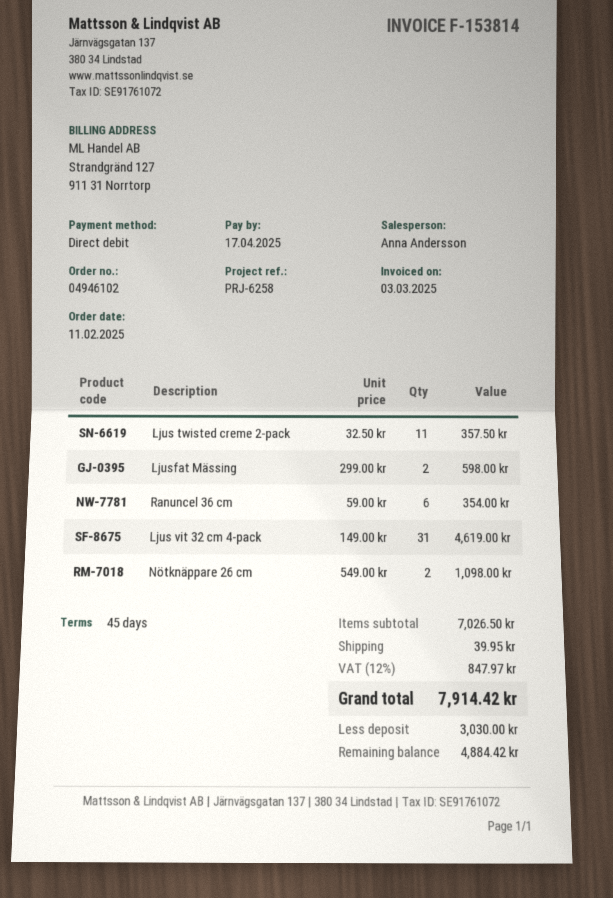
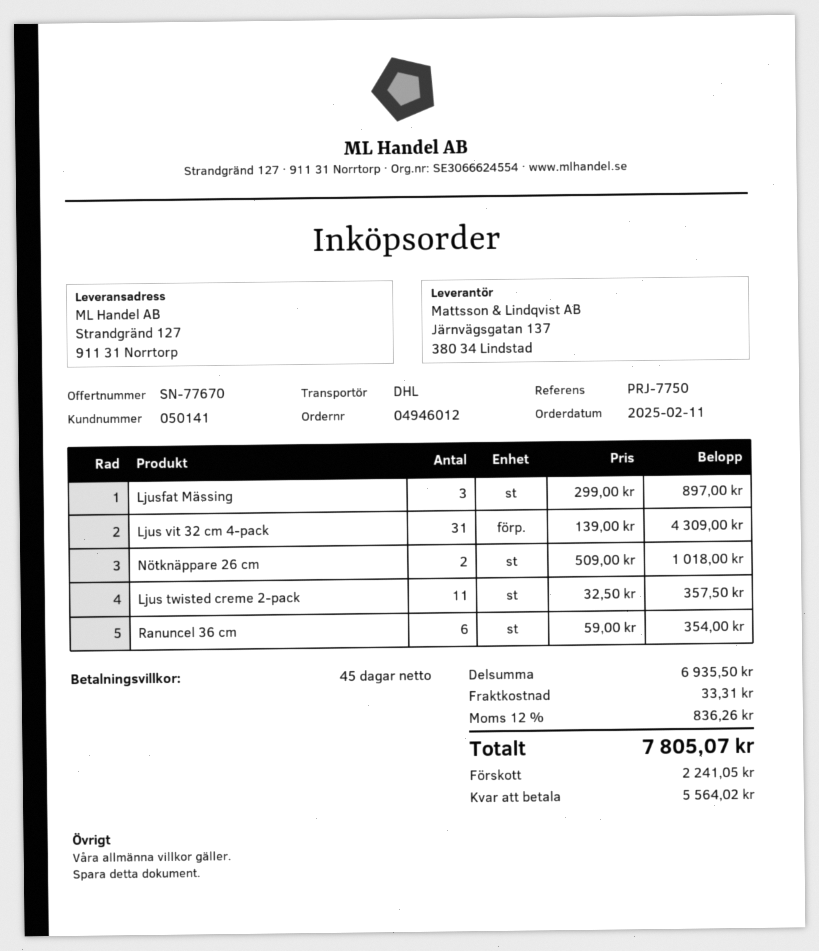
order number: 04946102 -> 04946012
reference: PRJ-6258 -> PRJ-7750
Ljusfat Mässing: 2 x 299.00 = 598.00 -> 3 x 299.00 = 897.00
Ljus vit 32 cm 4-pack: 31 x 149.00 = 4619.00 -> 31 x 139.00 = 4309.00
Nötknäppare 26 cm: 2 x 549.00 = 1098.00 -> 2 x 509.00 = 1018.00
subtotal: 7026.50 -> 6935.50
shipping: 39.95 -> 33.31
tax: 12% = 847.97 -> 12% = 836.26
total: 7914.42 -> 7805.07
deposit: 3030.00 -> 2241.05
balance: 4884.42 -> 5564.02

